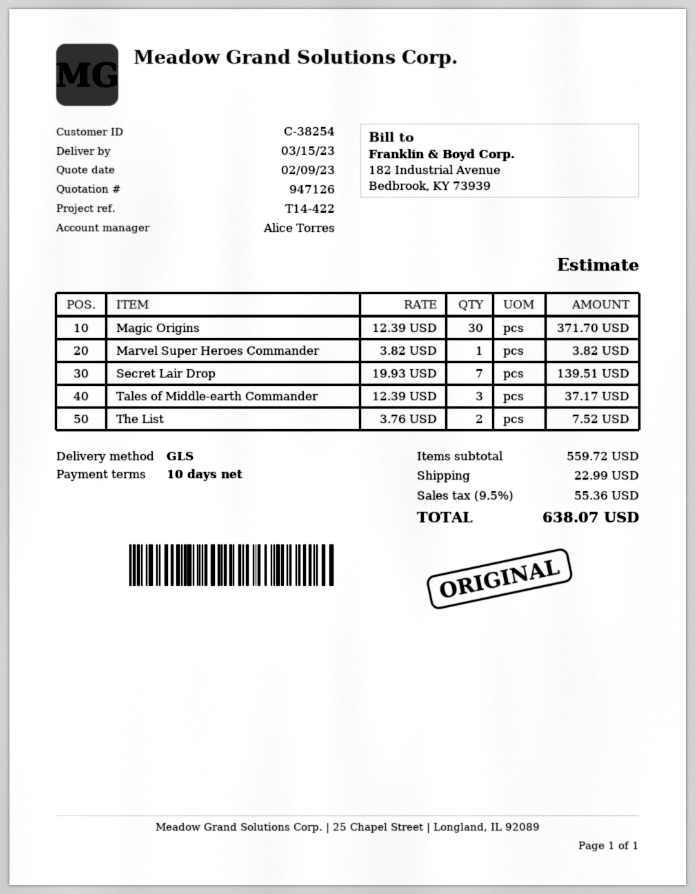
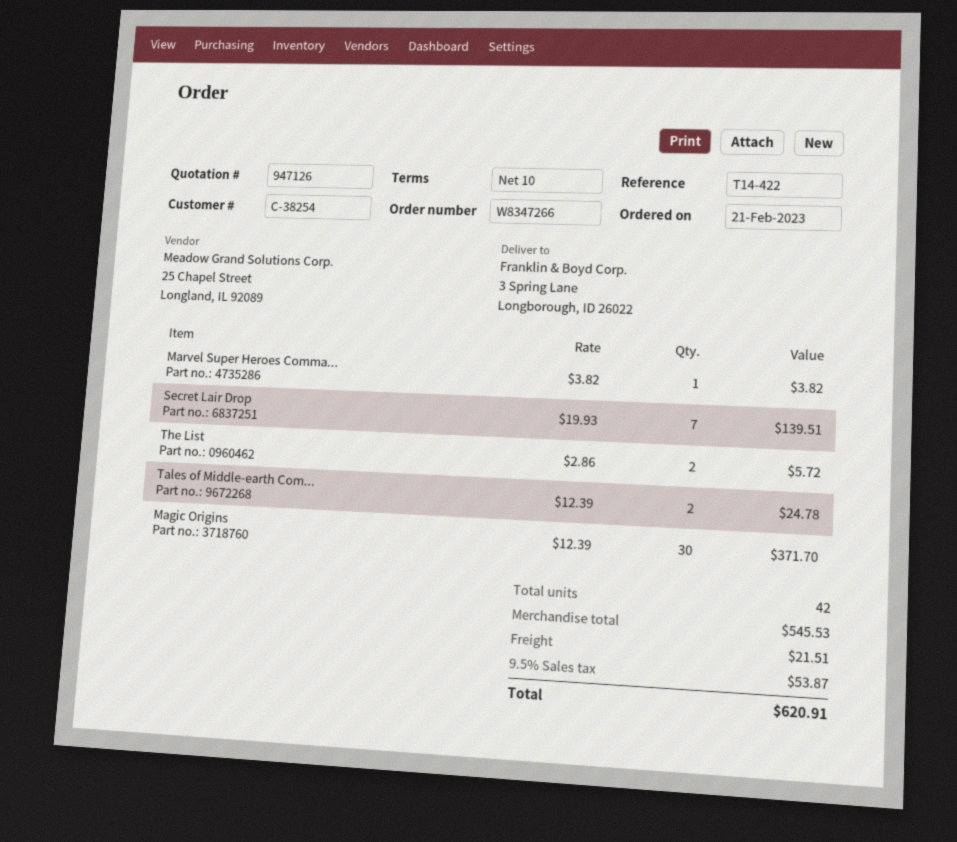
Tales of Middle-earth Commander: 3 x 12.39 = 37.17 -> 2 x 12.39 = 24.78
The List: 2 x 3.76 = 7.52 -> 2 x 2.86 = 5.72
subtotal: 559.72 -> 545.53
shipping: 22.99 -> 21.51
tax: 9.5% = 55.36 -> 9.5% = 53.87
total: 638.07 -> 620.91

